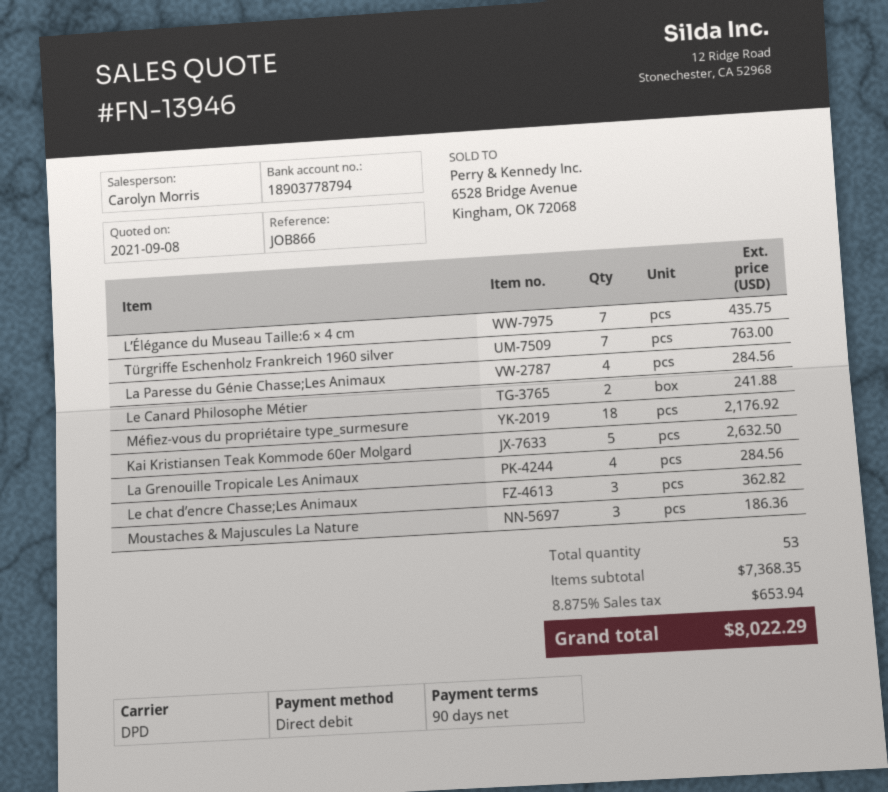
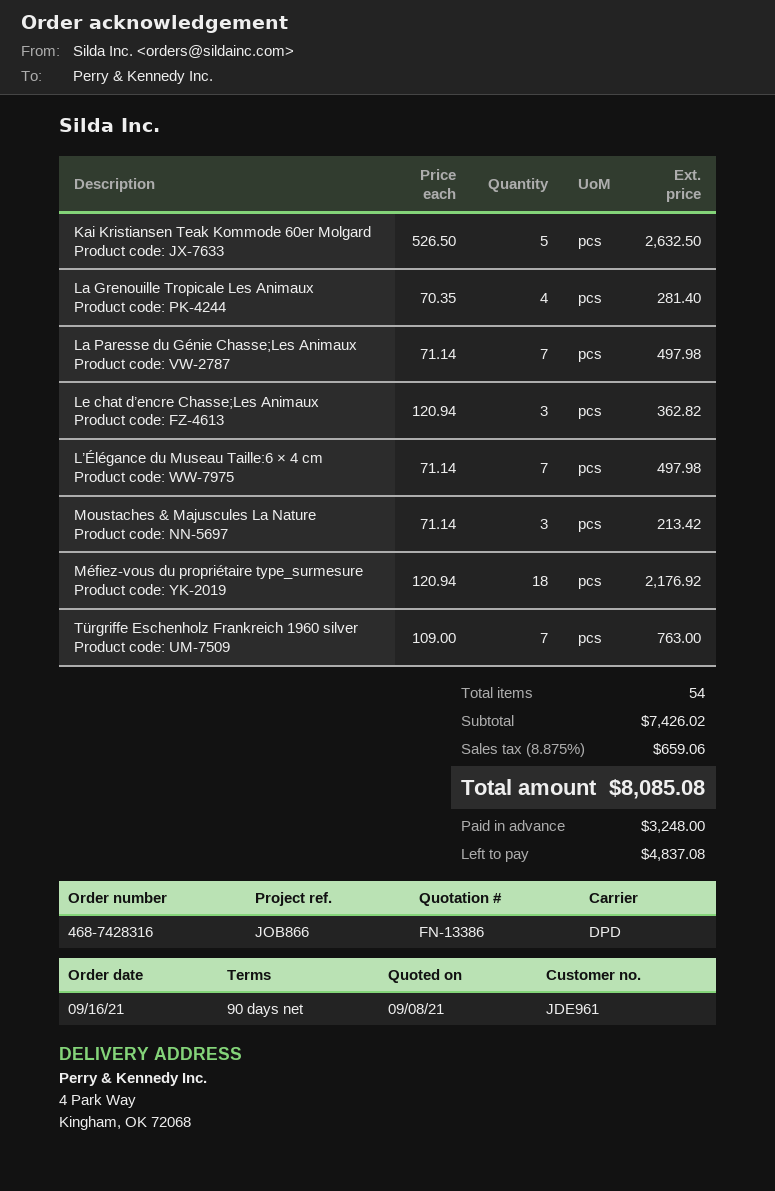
quote number: FN-13946 -> FN-13386
L’Élégance du Museau Taille:6 × 4 cm: 7 for 435.75 -> 7 for 497.98
La Paresse du Génie Chasse;Les Animaux: 4 for 284.56 -> 7 for 497.98
Le Canard Philosophe Métier: 2 for 241.88 -> none
La Grenouille Tropicale Les Animaux: 4 for 284.56 -> 4 for 281.40
Moustaches & Majuscules La Nature: 3 for 186.36 -> 3 for 213.42
total quantity: 53 -> 54
subtotal: 7368.35 -> 7426.02
tax: 8.875% = 653.94 -> 8.875% = 659.06
total: 8022.29 -> 8085.08

